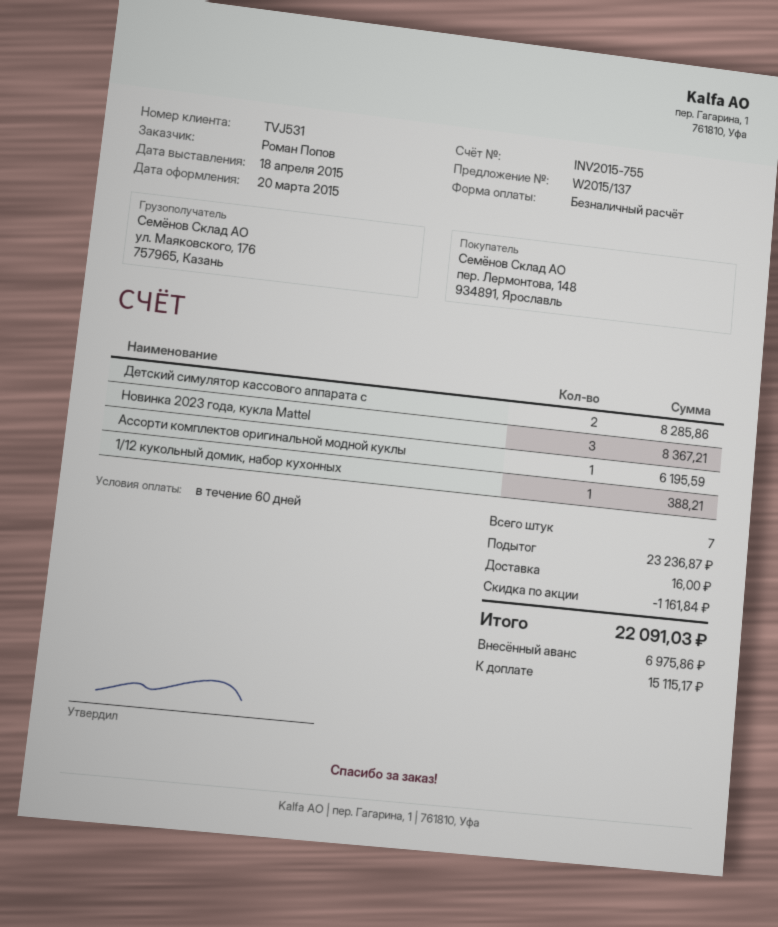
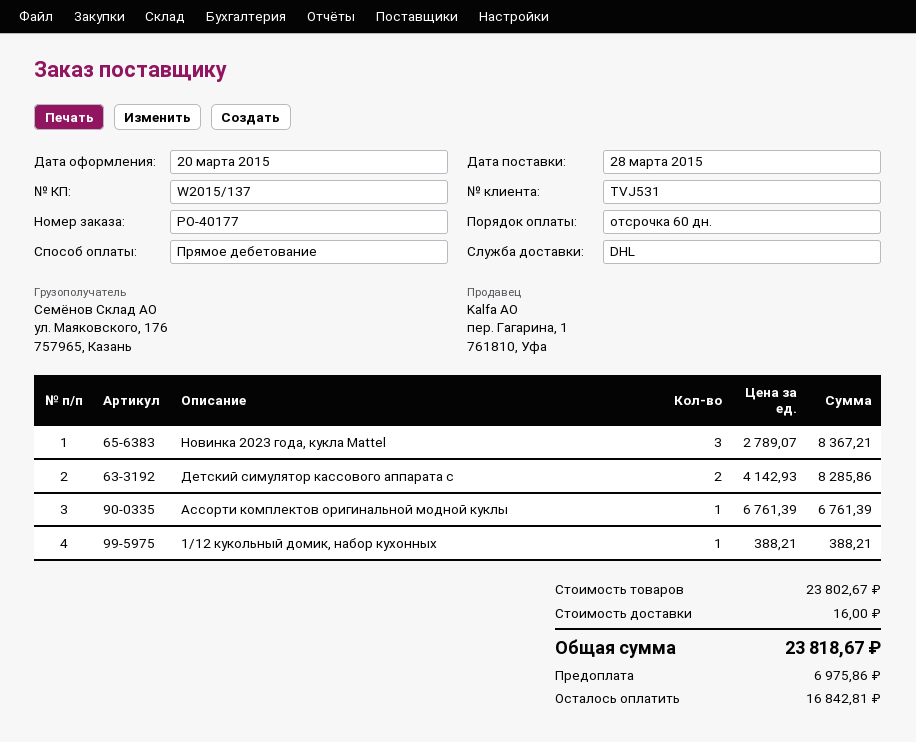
payment method: bank transfer -> direct debit
Ассорти комплектов оригинальной модной куклы: 1 for 6195.59 -> 1 for 6761.39
subtotal: 23236.87 -> 23802.67
discount: 1161.84 -> none
total: 22091.03 -> 23818.67
balance: 15115.17 -> 16842.81

